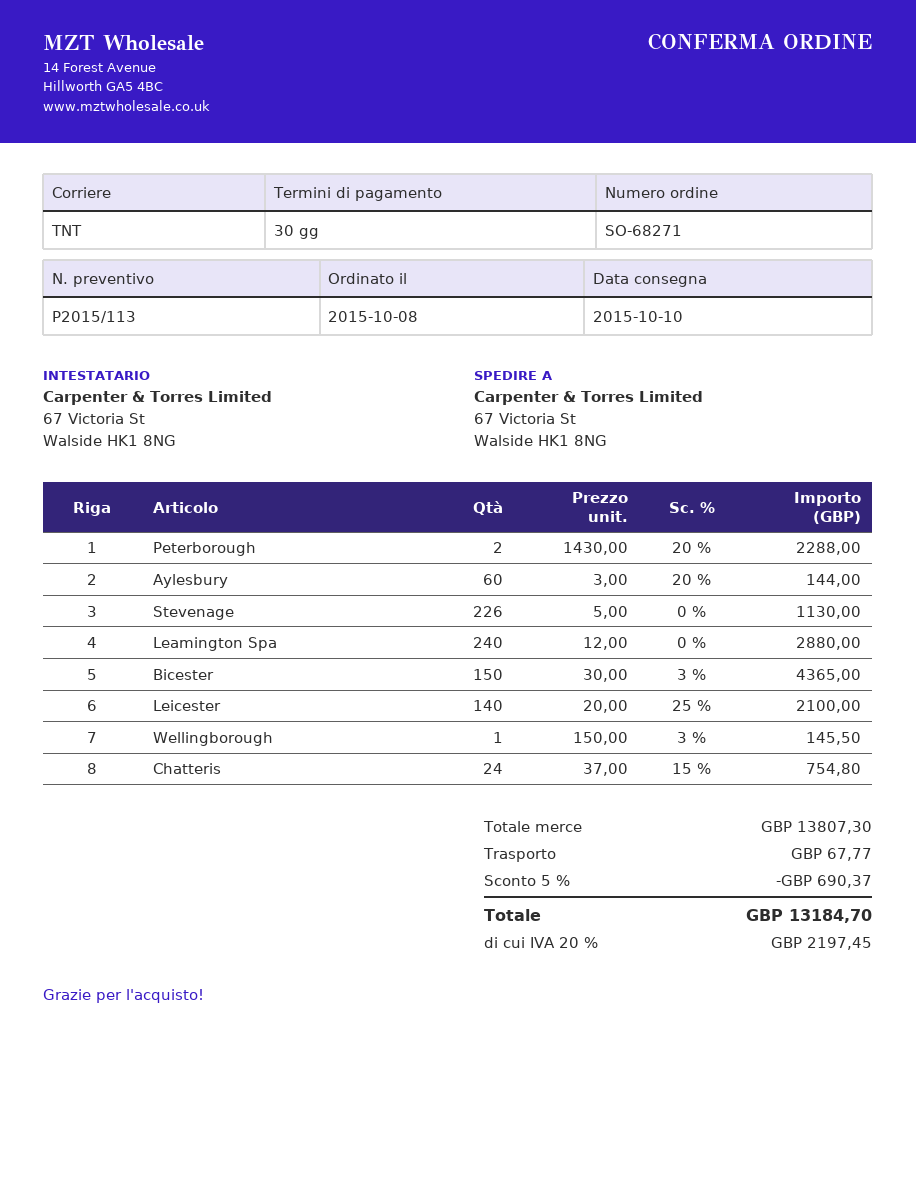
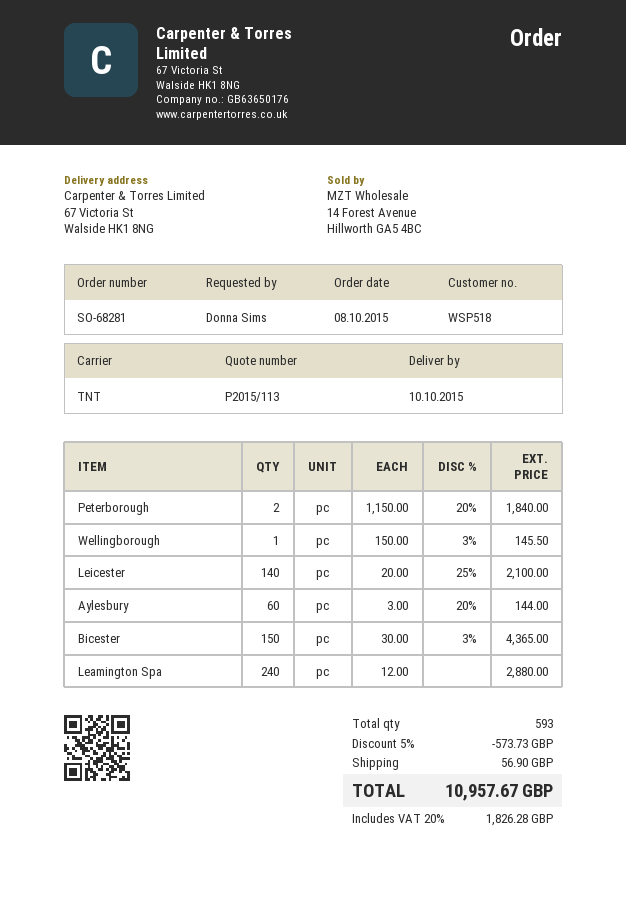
order number: SO-68271 -> SO-68281
Peterborough: 2 x 1430.00 - 20% = 2288.00 -> 2 x 1150.00 - 20% = 1840.00
Stevenage: 226 x 5.00 = 1130.00 -> none
Chatteris: 24 x 37.00 - 15% = 754.80 -> none
discount: 5% = 690.37 -> 5% = 573.73
shipping: 67.77 -> 56.90
tax: 20% = 2197.45 -> 20% = 1826.28
total: 13184.70 -> 10957.67

